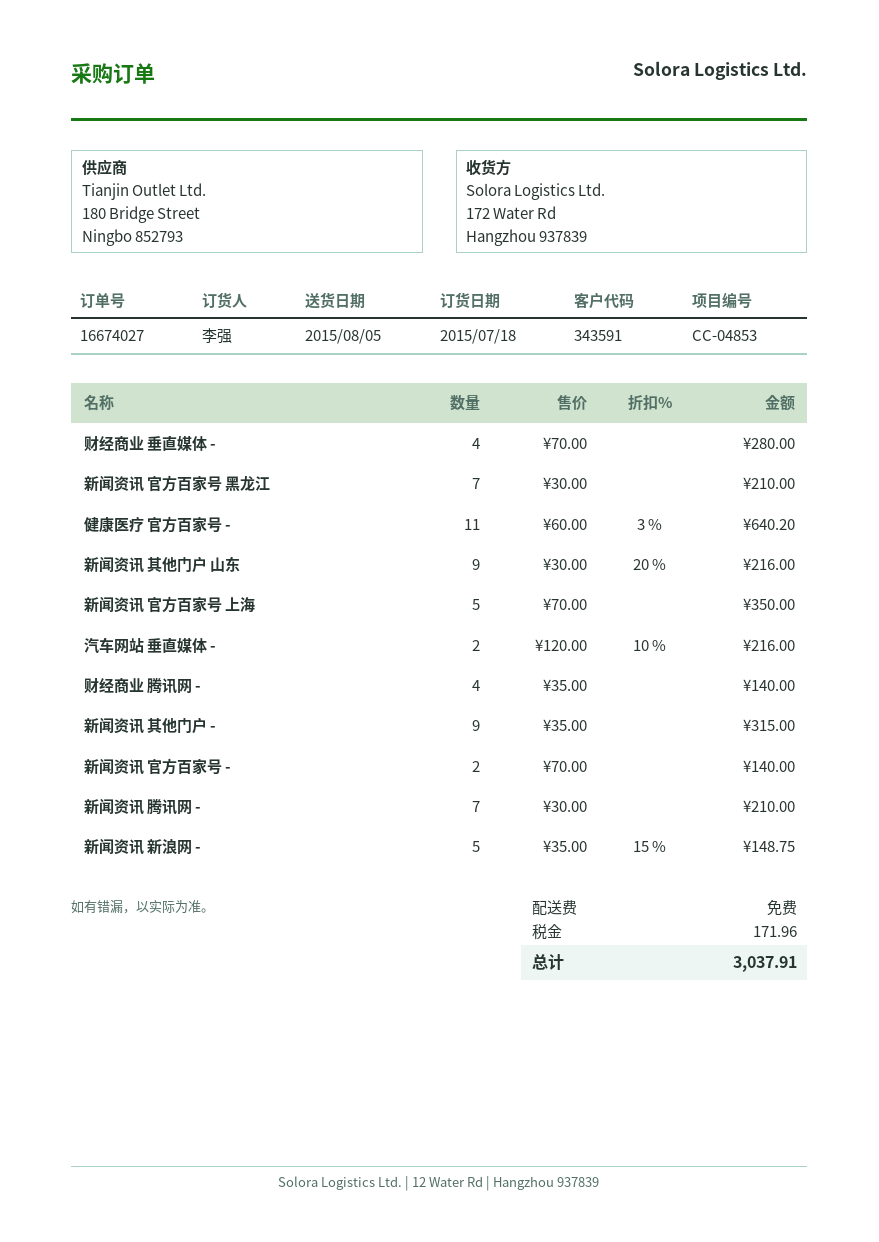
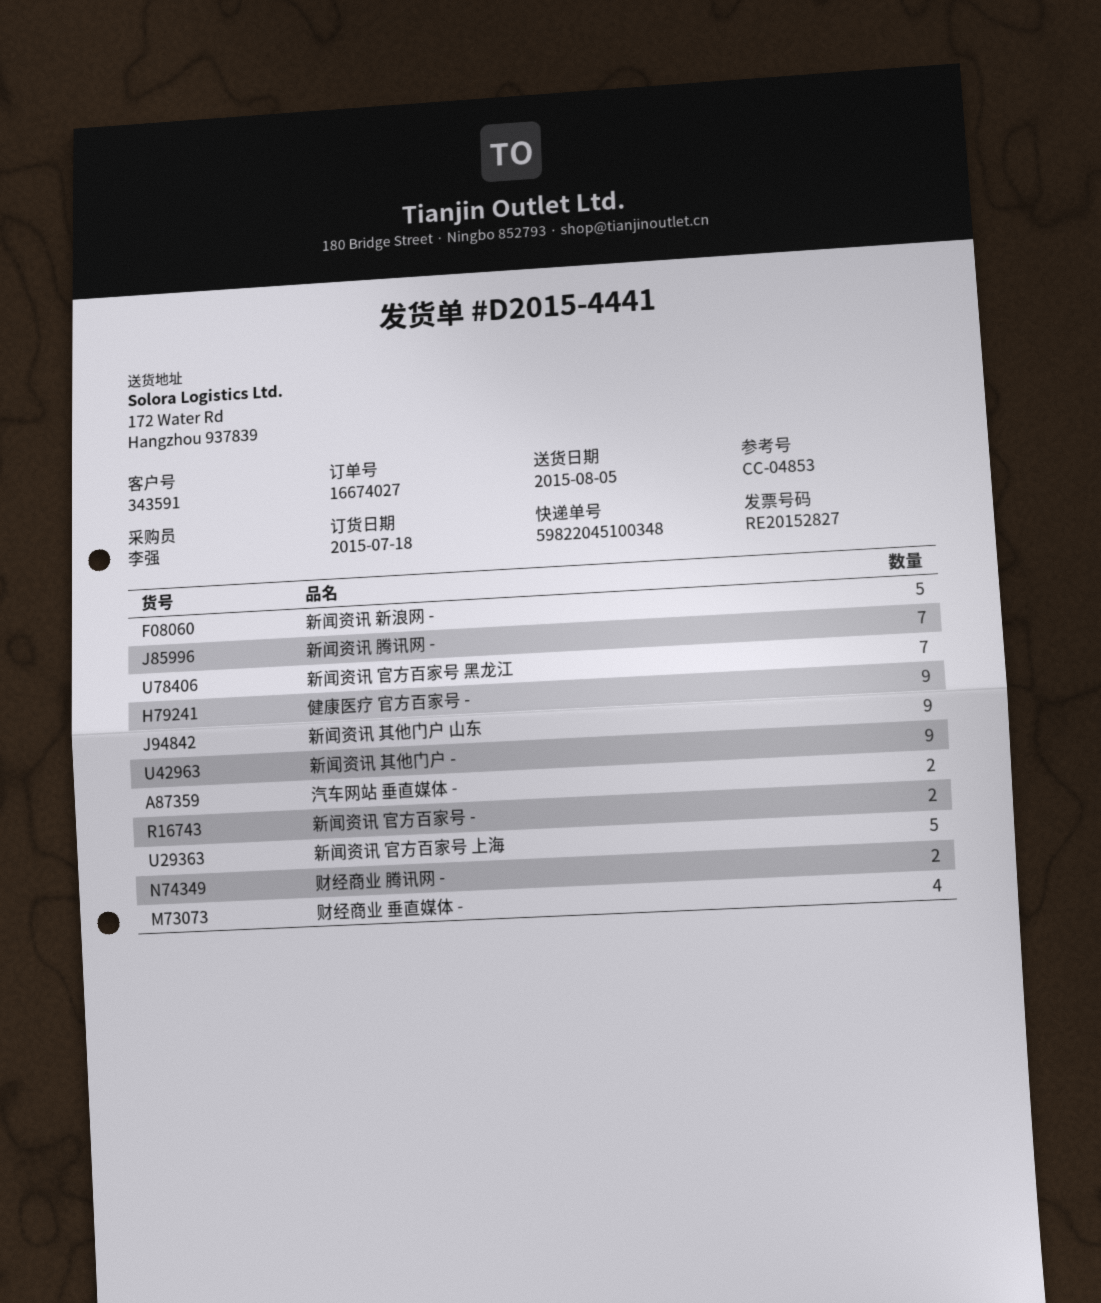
健康医疗 官方百家号 -: 11 -> 9
财经商业 腾讯网 -: 4 -> 2

